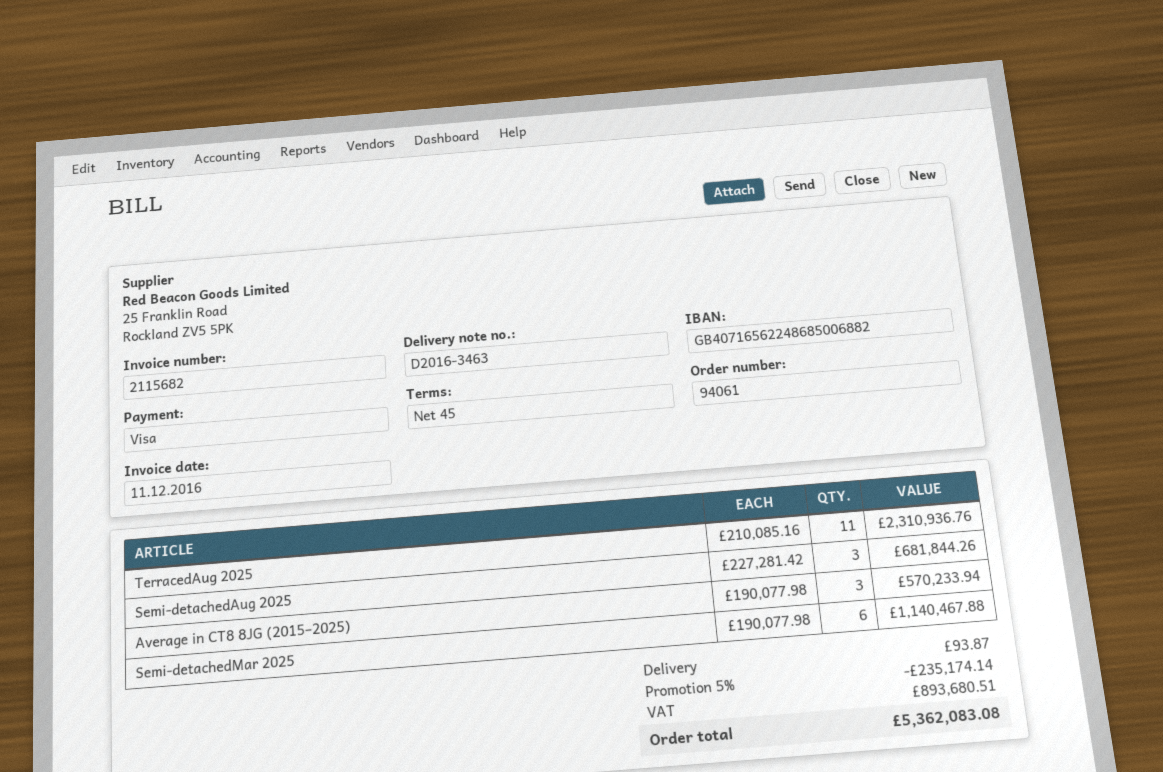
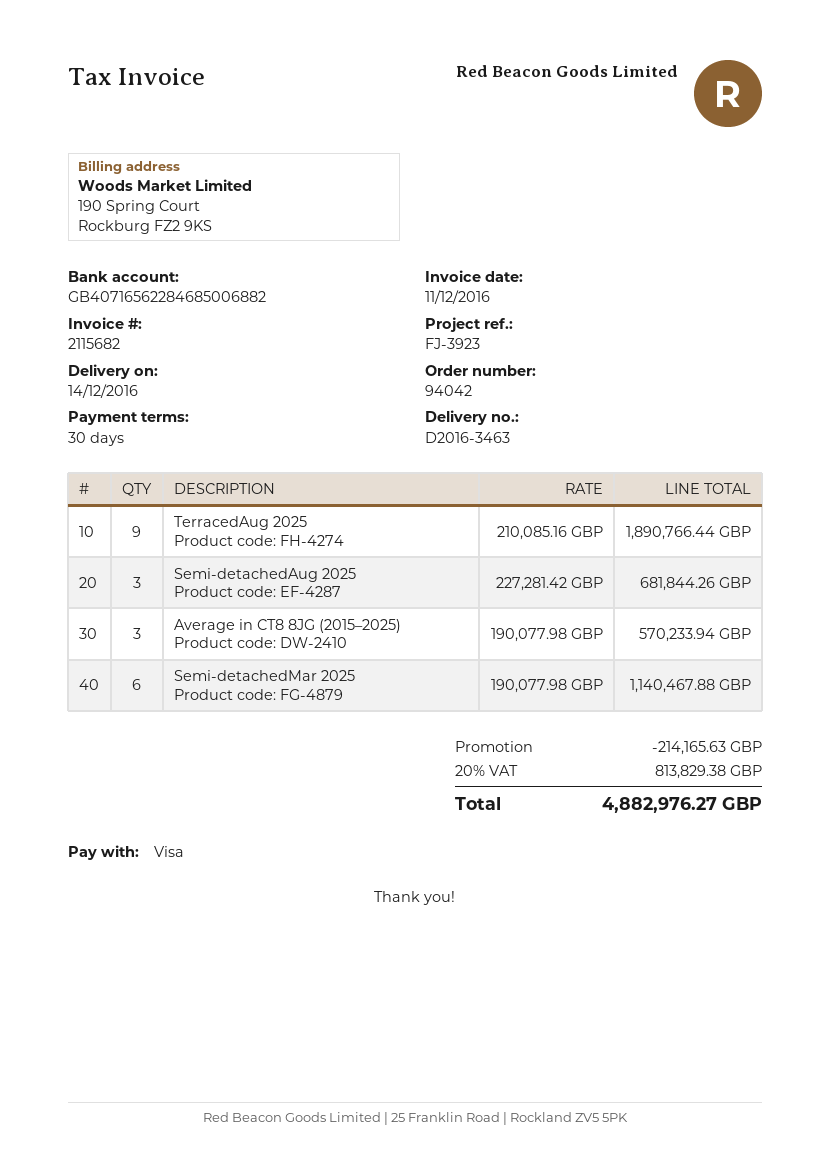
order number: 94061 -> 94042
payment terms: 45 days -> 30 days
bank account: GB40716562248685006882 -> GB40716562284685006882
TerracedAug 2025: 11 x 210085.16 = 2310936.76 -> 9 x 210085.16 = 1890766.44
discount: 235174.14 -> 214165.63
shipping: 93.87 -> none
tax: 893680.51 -> 813829.38
total: 5362083.08 -> 4882976.27

